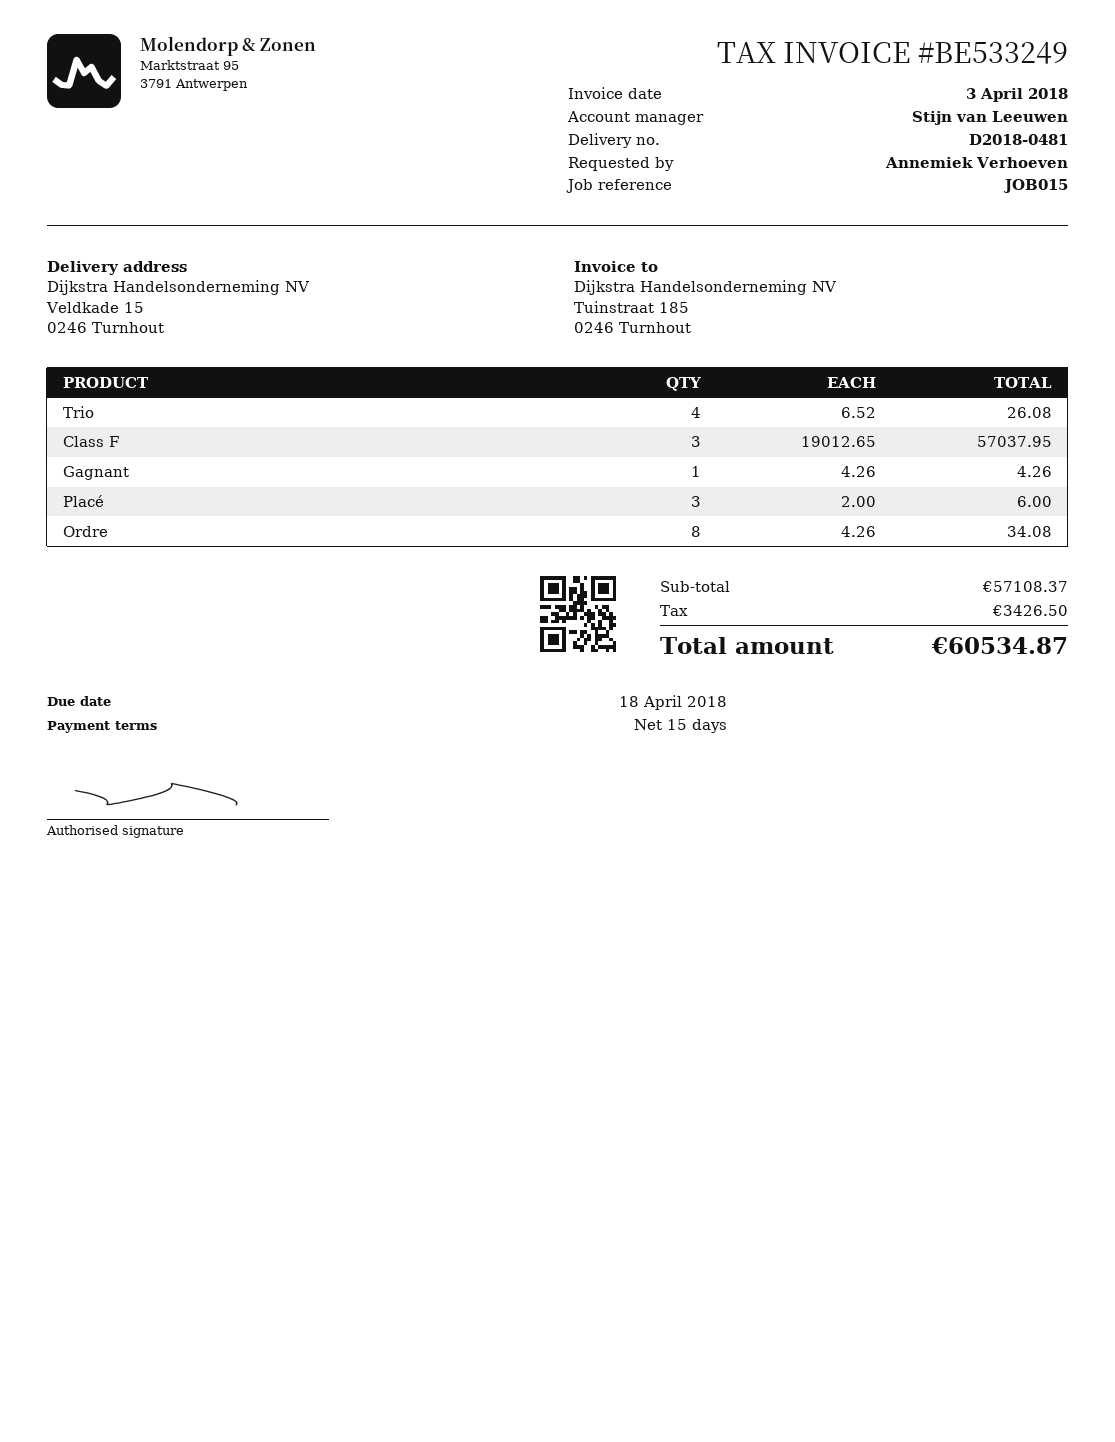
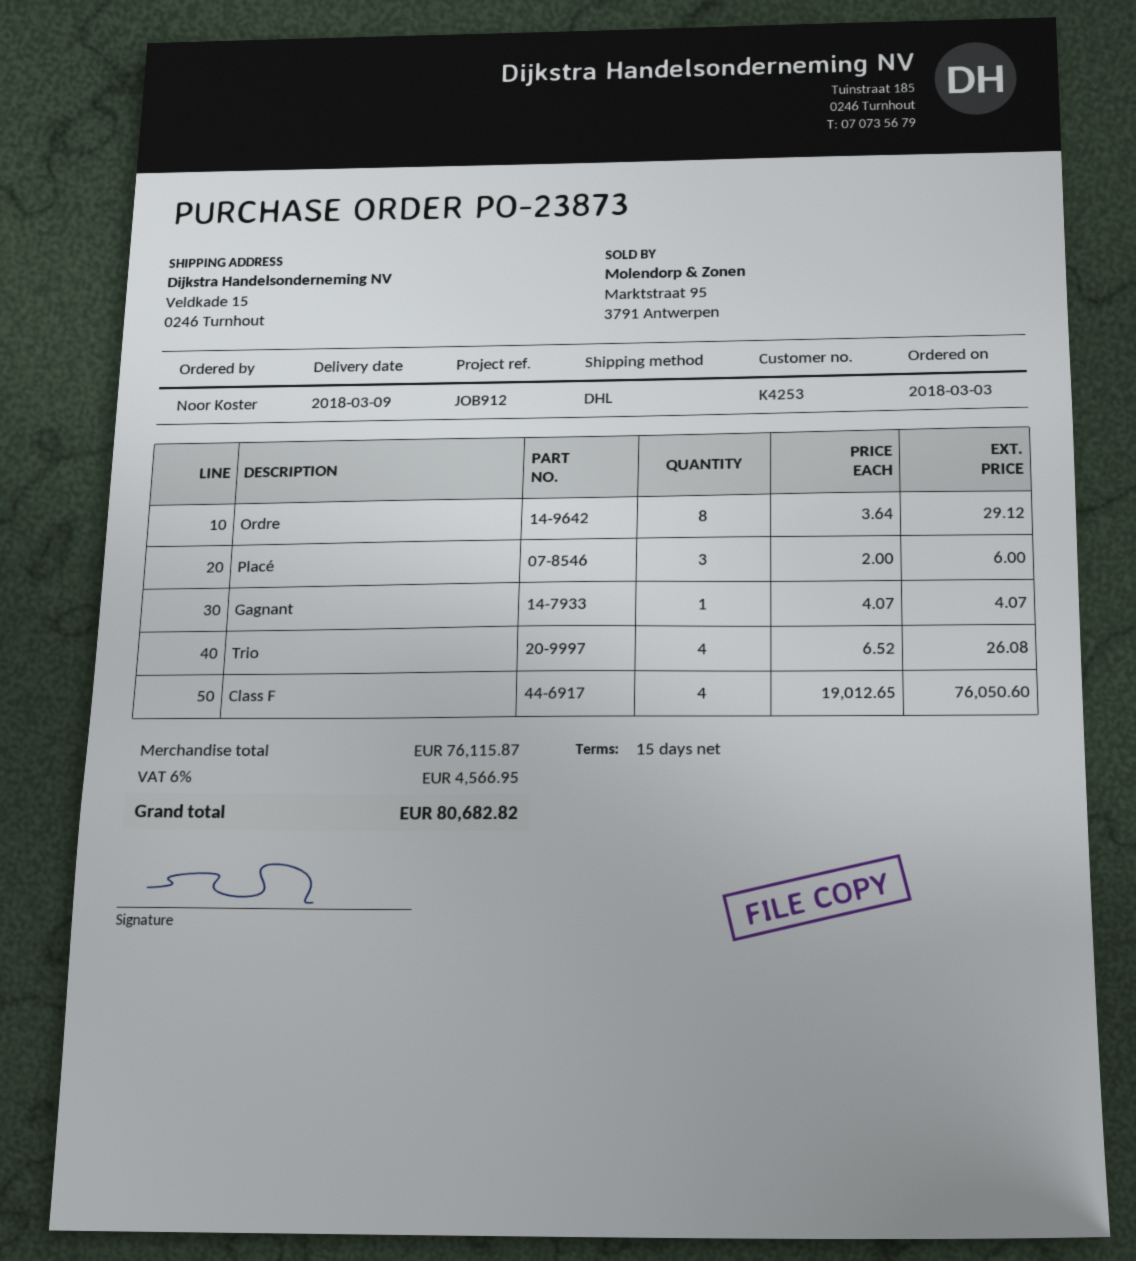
reference: JOB015 -> JOB912
ordered by: Annemiek Verhoeven -> Noor Koster
Class F: 3 x 19012.65 = 57037.95 -> 4 x 19012.65 = 76050.60
Gagnant: 1 x 4.26 = 4.26 -> 1 x 4.07 = 4.07
Ordre: 8 x 4.26 = 34.08 -> 8 x 3.64 = 29.12
subtotal: 57108.37 -> 76115.87
tax: 3426.50 -> 4566.95
total: 60534.87 -> 80682.82

